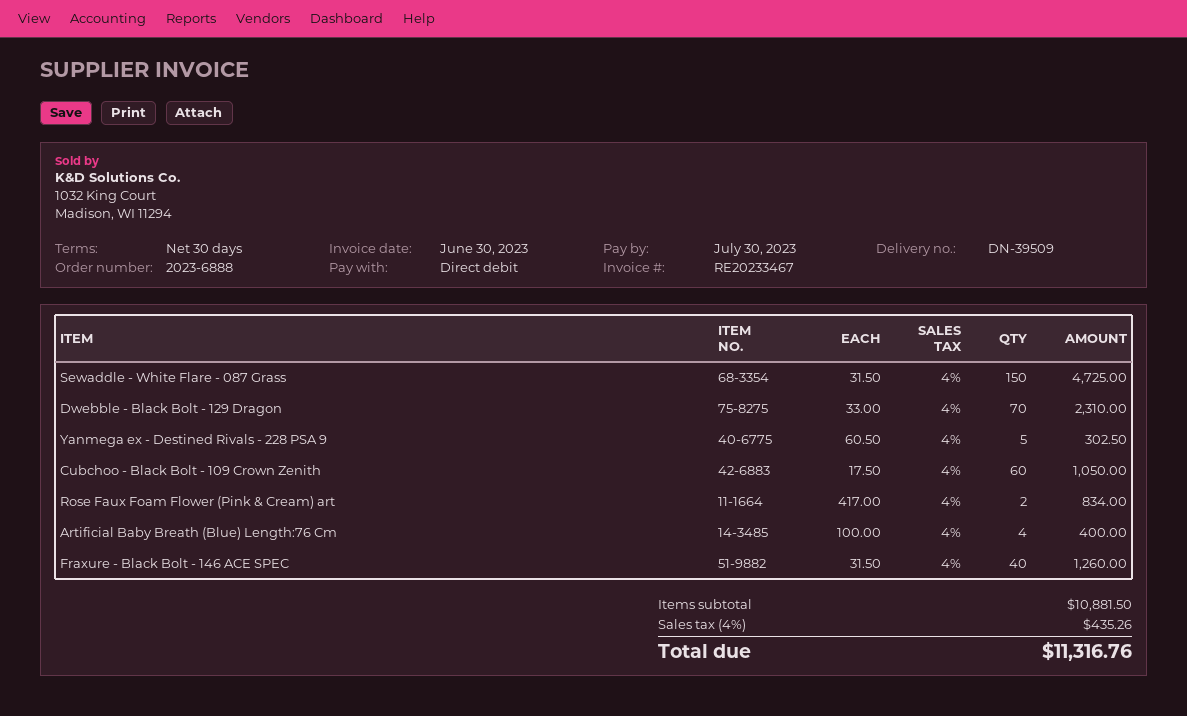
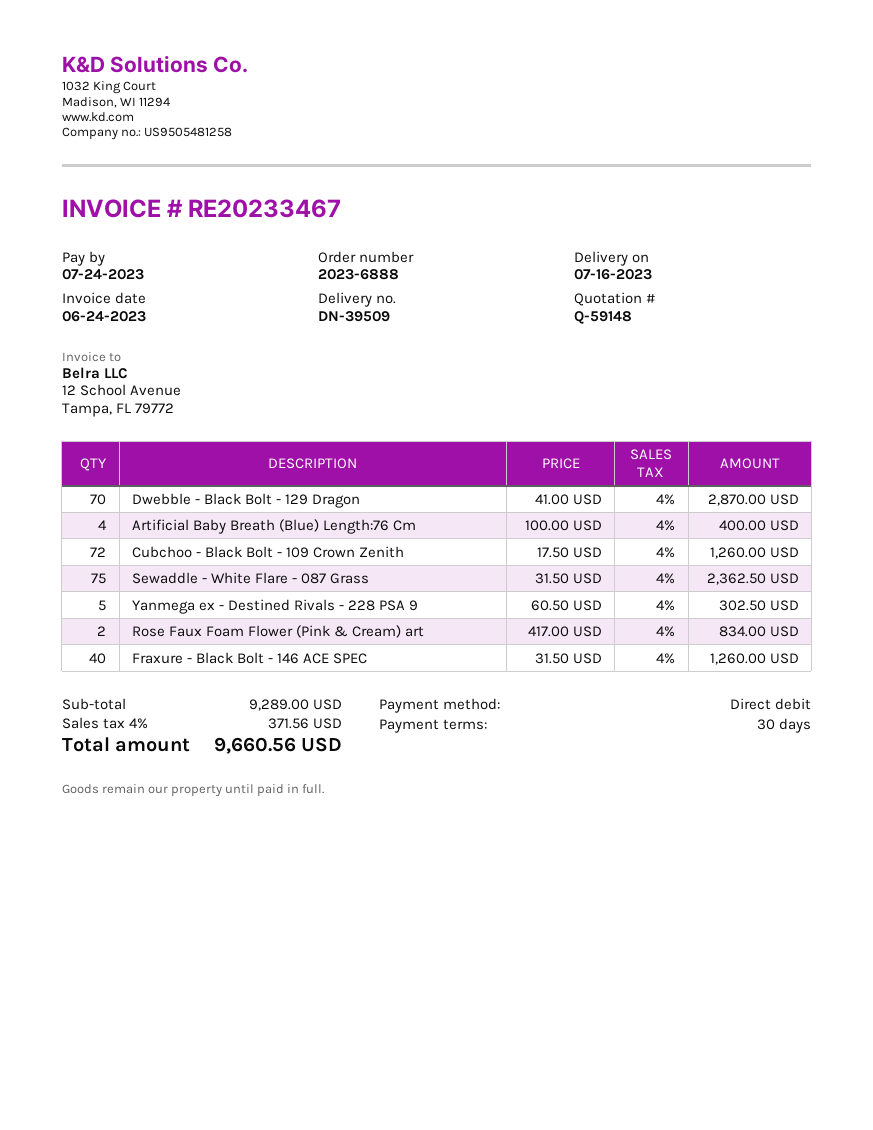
invoice date: 2023-06-30 -> 2023-06-24
due date: 2023-07-30 -> 2023-07-24
Sewaddle - White Flare - 087 Grass: 150 x 31.50 = 4725.00 -> 75 x 31.50 = 2362.50
Dwebble - Black Bolt - 129 Dragon: 70 x 33.00 = 2310.00 -> 70 x 41.00 = 2870.00
Cubchoo - Black Bolt - 109 Crown Zenith: 60 x 17.50 = 1050.00 -> 72 x 17.50 = 1260.00
subtotal: 10881.50 -> 9289.00
tax: 4% = 435.26 -> 4% = 371.56
total: 11316.76 -> 9660.56

